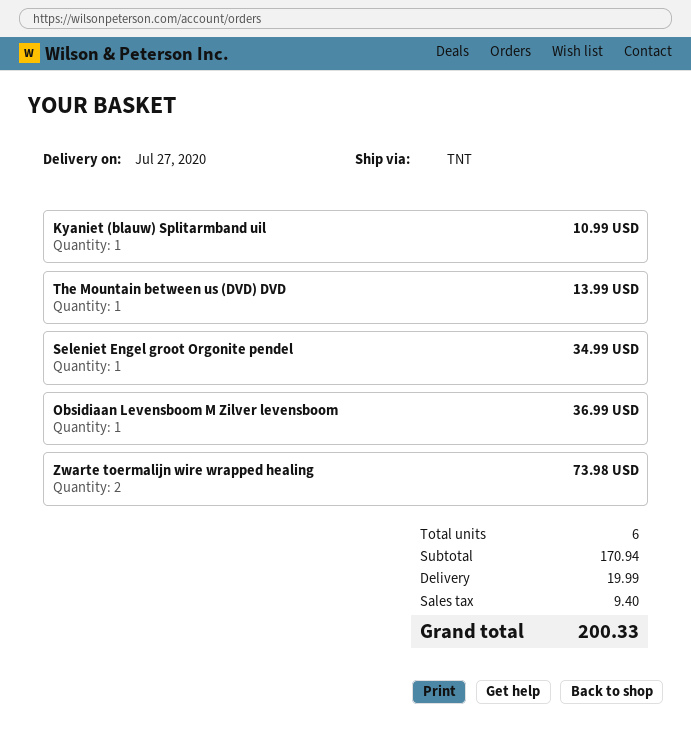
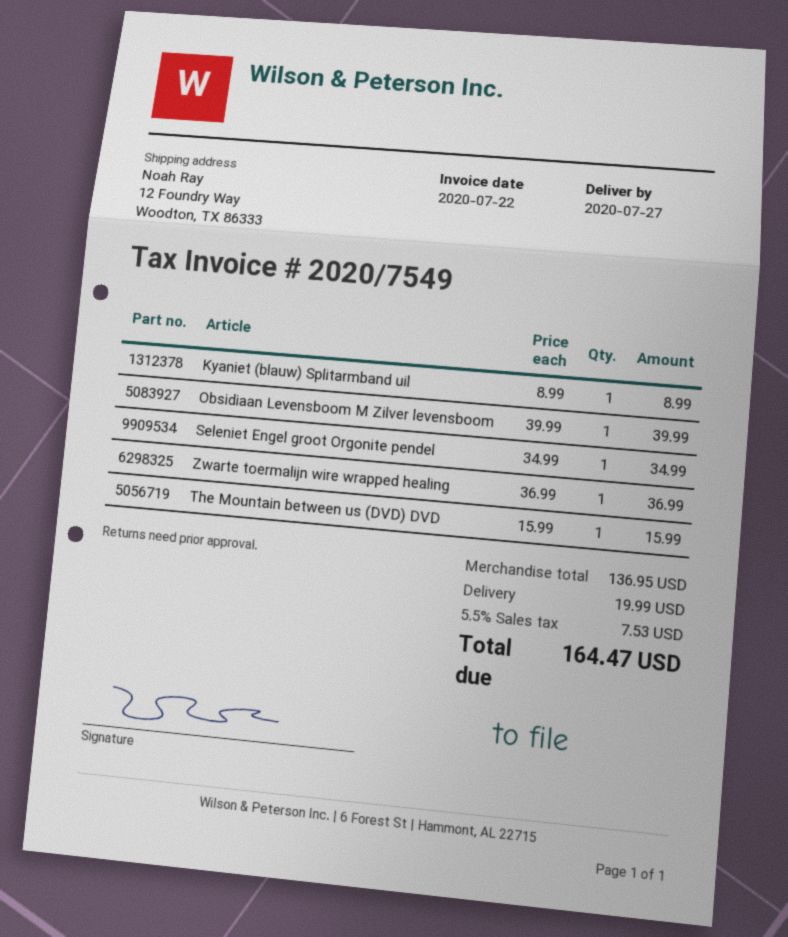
Kyaniet (blauw) Splitarmband uil: 1 for 10.99 -> 1 for 8.99
The Mountain between us (DVD) DVD: 1 for 13.99 -> 1 for 15.99
Obsidiaan Levensboom M Zilver levensboom: 1 for 36.99 -> 1 for 39.99
Zwarte toermalijn wire wrapped healing: 2 for 73.98 -> 1 for 36.99
subtotal: 170.94 -> 136.95
tax: 9.40 -> 7.53
total: 200.33 -> 164.47

